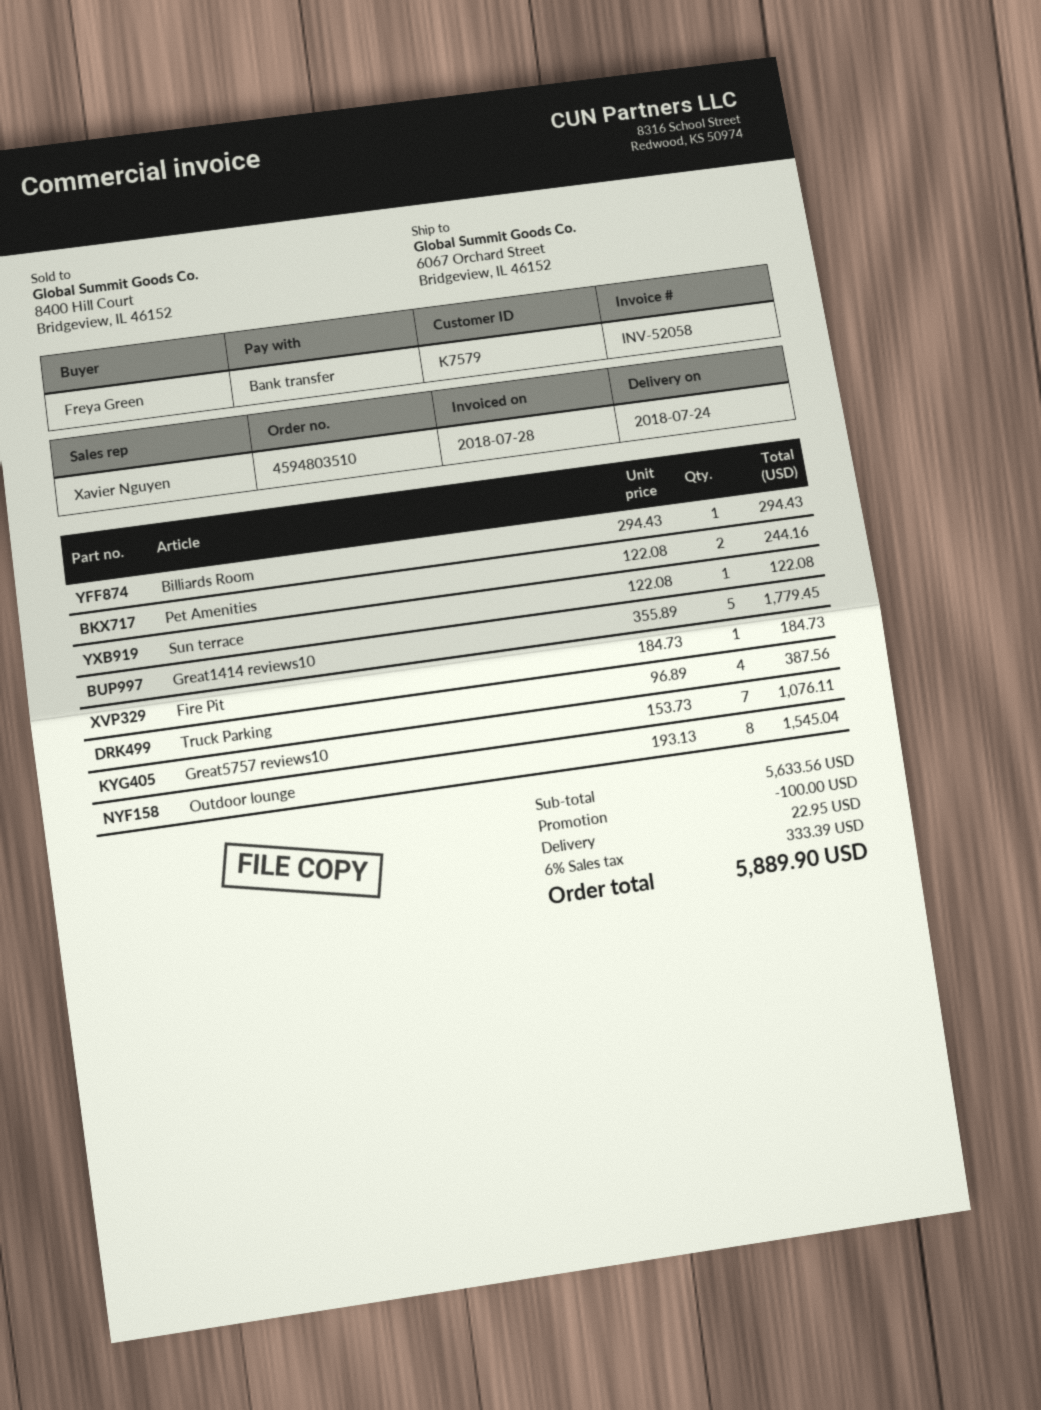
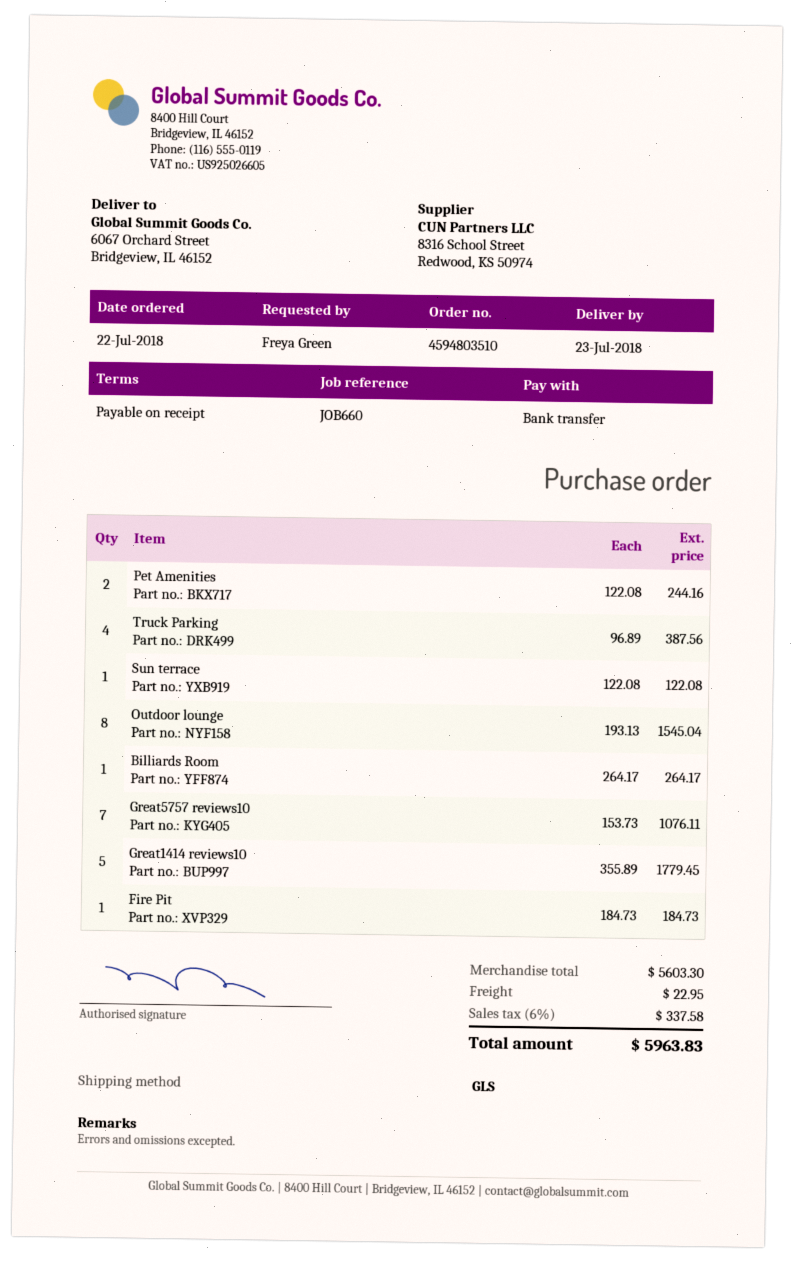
delivery date: 2018-07-24 -> 2018-07-23
Billiards Room: 1 x 294.43 = 294.43 -> 1 x 264.17 = 264.17
subtotal: 5633.56 -> 5603.30
discount: 100.00 -> none
tax: 6% = 333.39 -> 6% = 337.58
total: 5889.90 -> 5963.83

